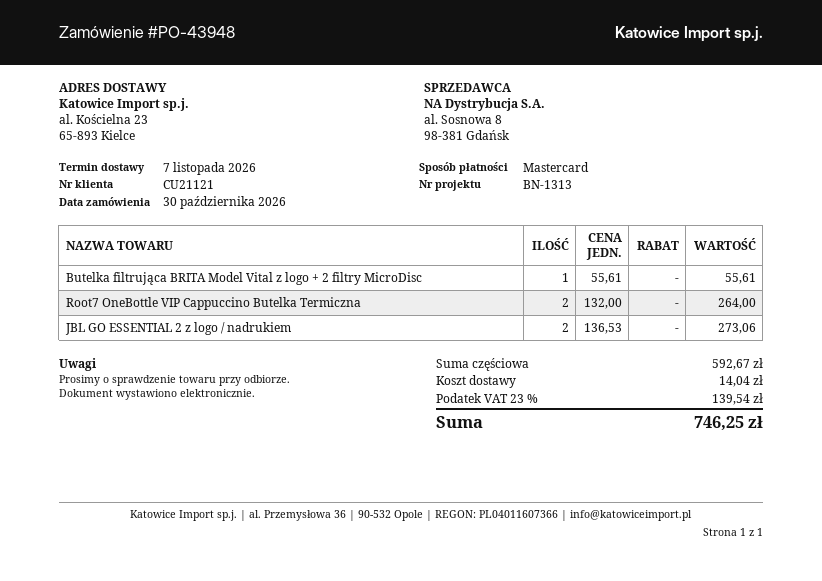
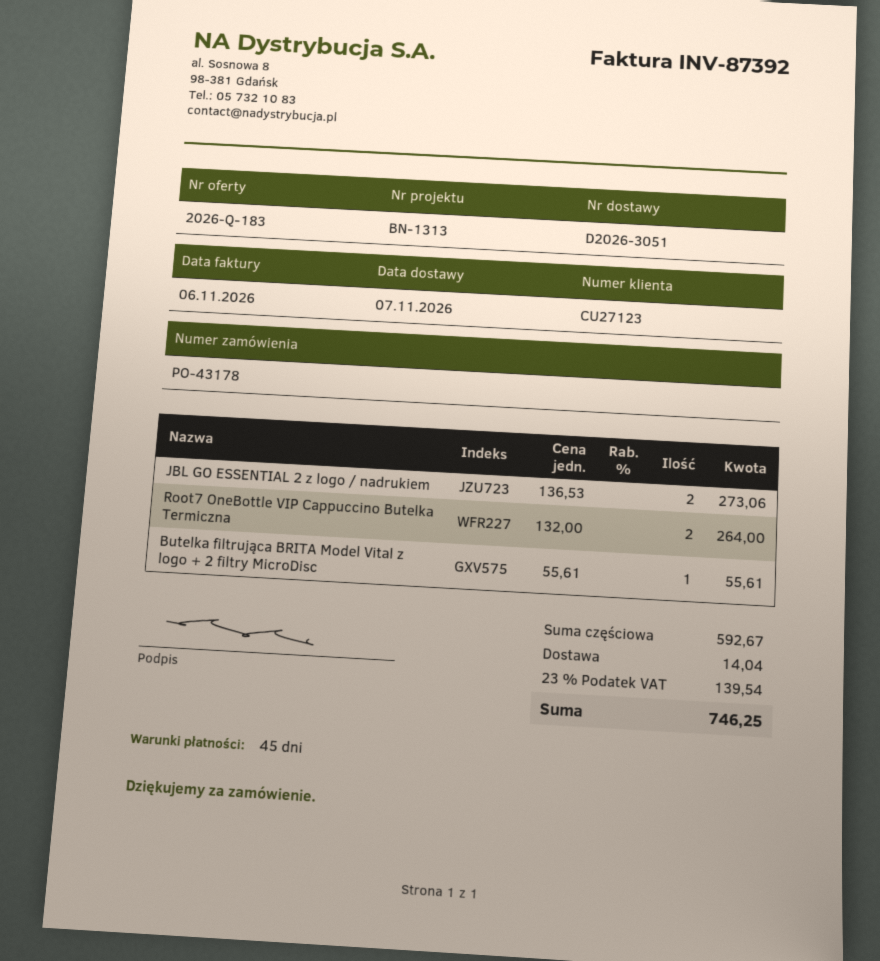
order number: PO-43948 -> PO-43178
customer number: CU21121 -> CU27123

